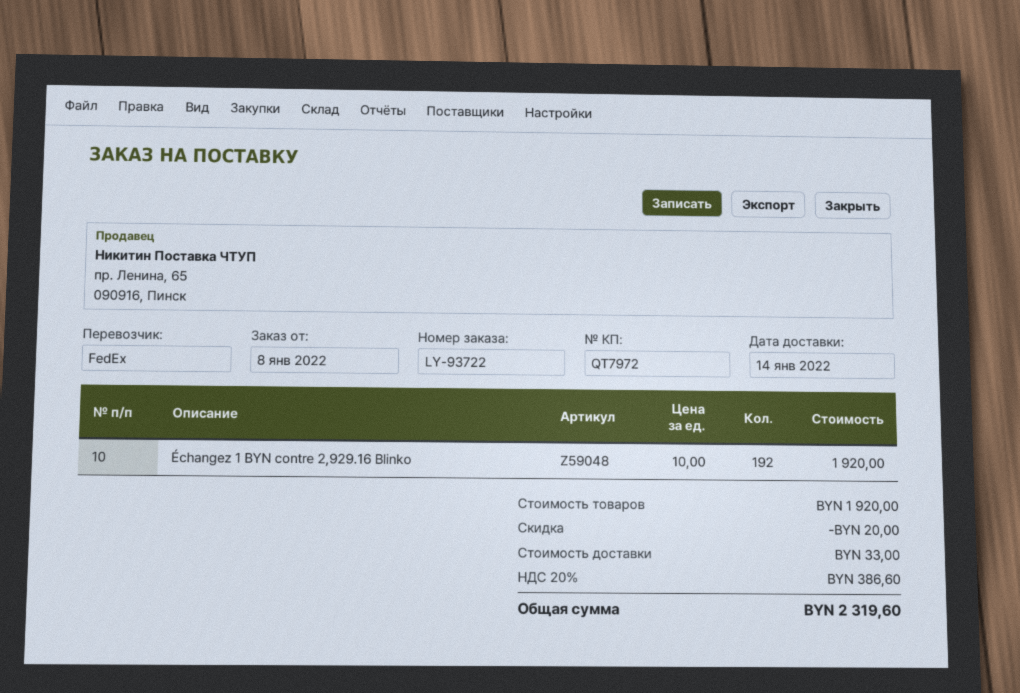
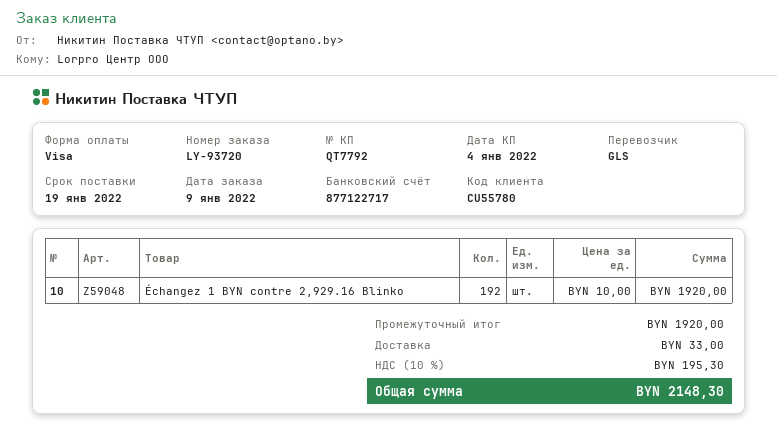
quote number: QT7972 -> QT7792
order number: LY-93722 -> LY-93720
order date: 2022-01-08 -> 2022-01-09
delivery date: 2022-01-14 -> 2022-01-19
shipping method: FedEx -> GLS
discount: 20.00 -> none
tax: 20% = 386.60 -> 10% = 195.30
total: 2319.60 -> 2148.30

